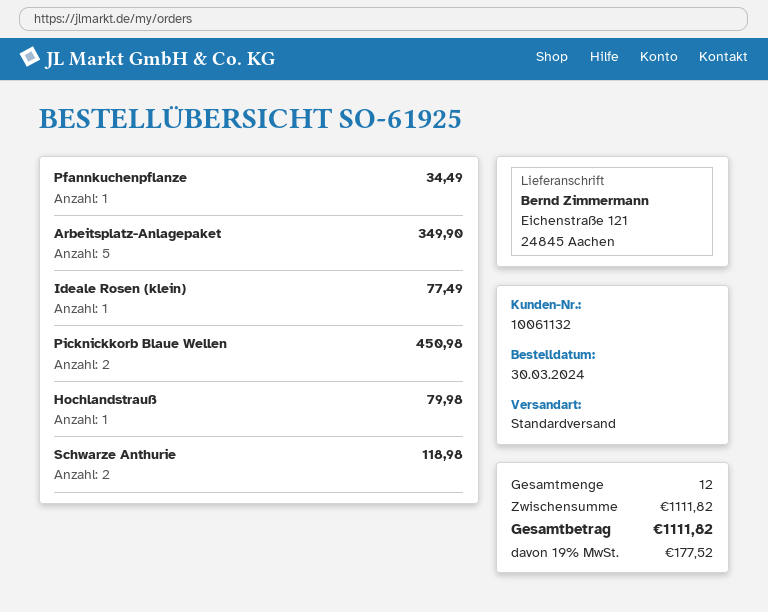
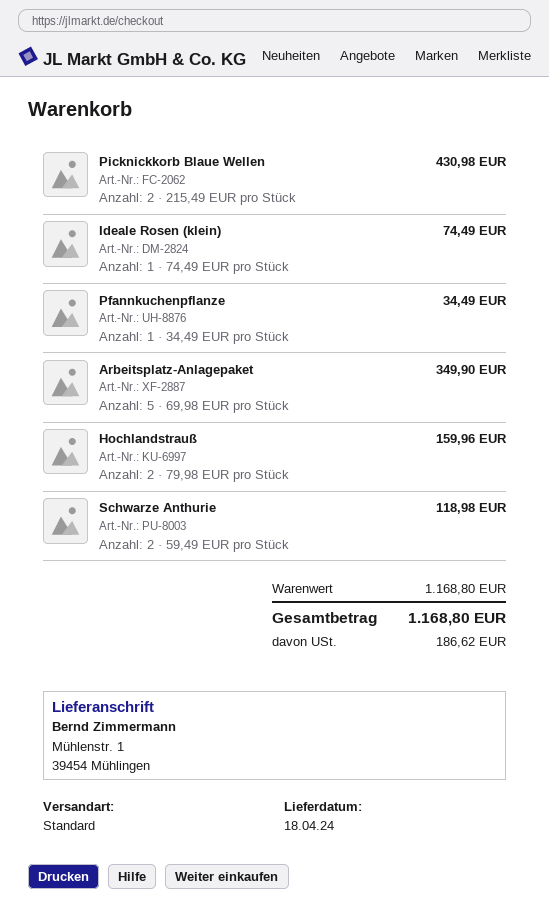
ship to: Eichenstraße 121, 24845 Aachen -> Mühlenstr. 1, 39454 Mühlingen
Ideale Rosen (klein): 1 for 77.49 -> 1 for 74.49
Picknickkorb Blaue Wellen: 2 for 450.98 -> 2 for 430.98
Hochlandstrauß: 1 for 79.98 -> 2 for 159.96
subtotal: 1111.82 -> 1168.80
tax: 177.52 -> 186.62
total: 1111.82 -> 1168.80

